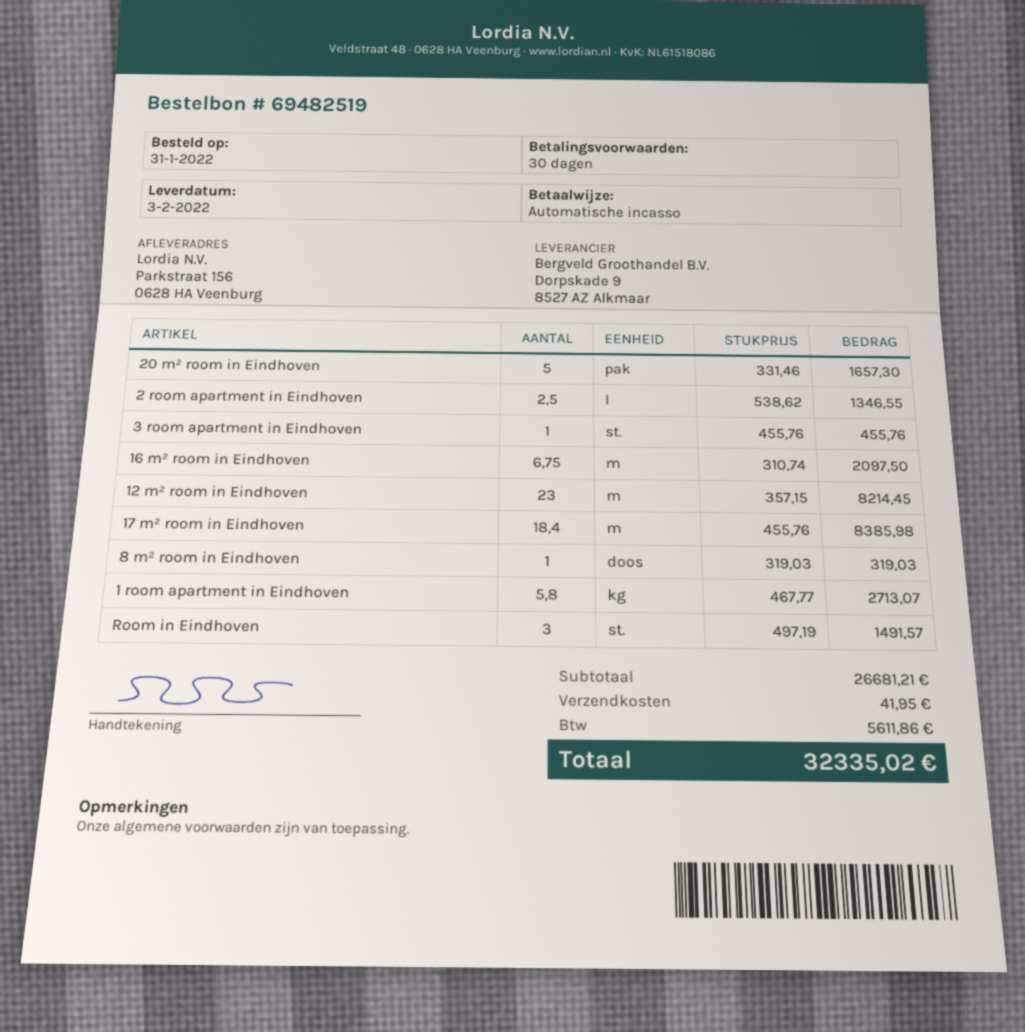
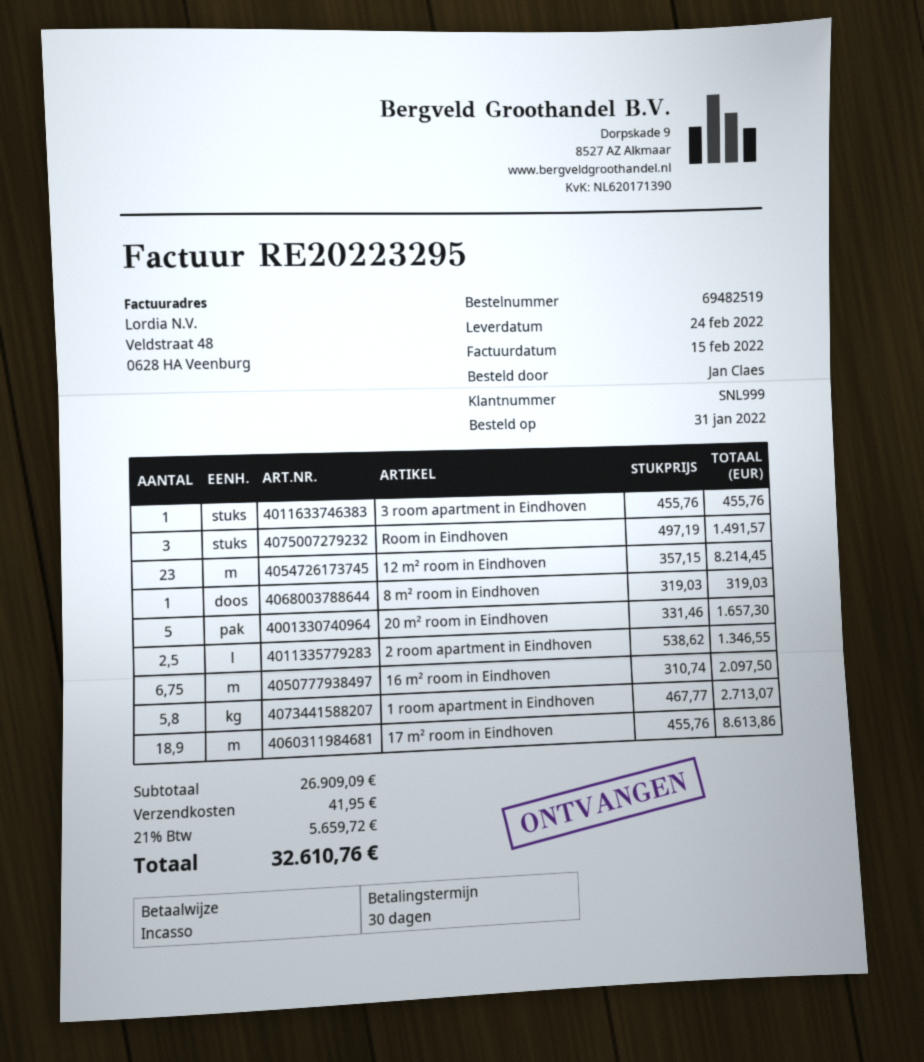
delivery date: 2022-02-03 -> 2022-02-24
17 m² room in Eindhoven: 18.4 x 455.76 = 8385.98 -> 18.9 x 455.76 = 8613.86
subtotal: 26681.21 -> 26909.09
tax: 5611.86 -> 5659.72
total: 32335.02 -> 32610.76

